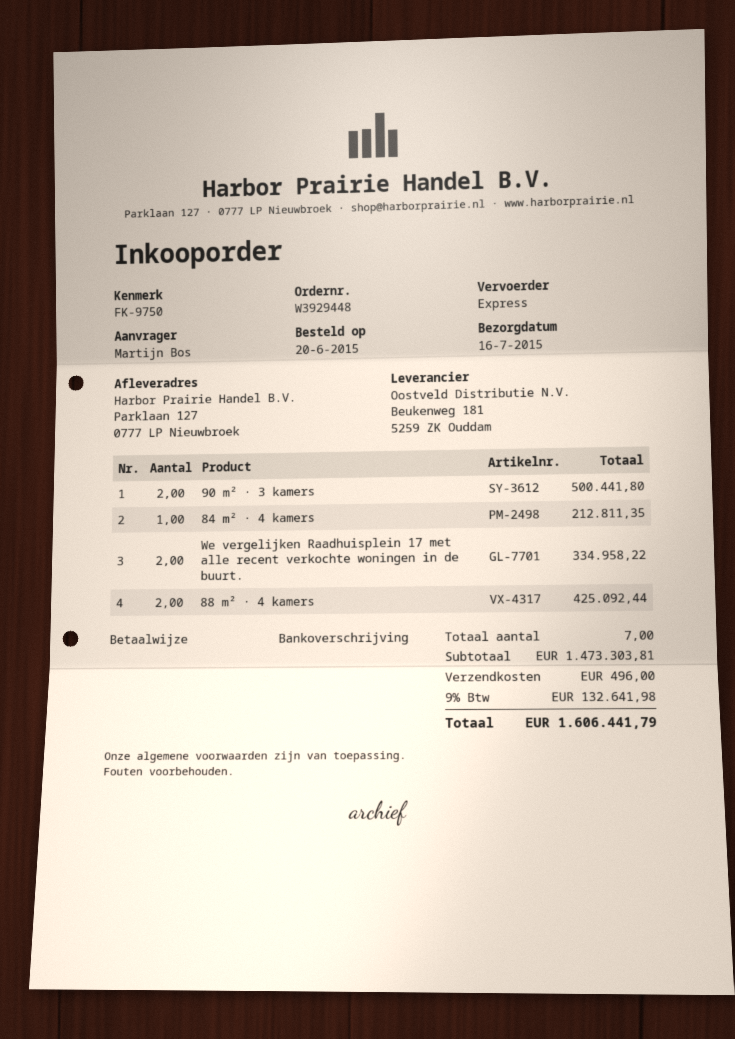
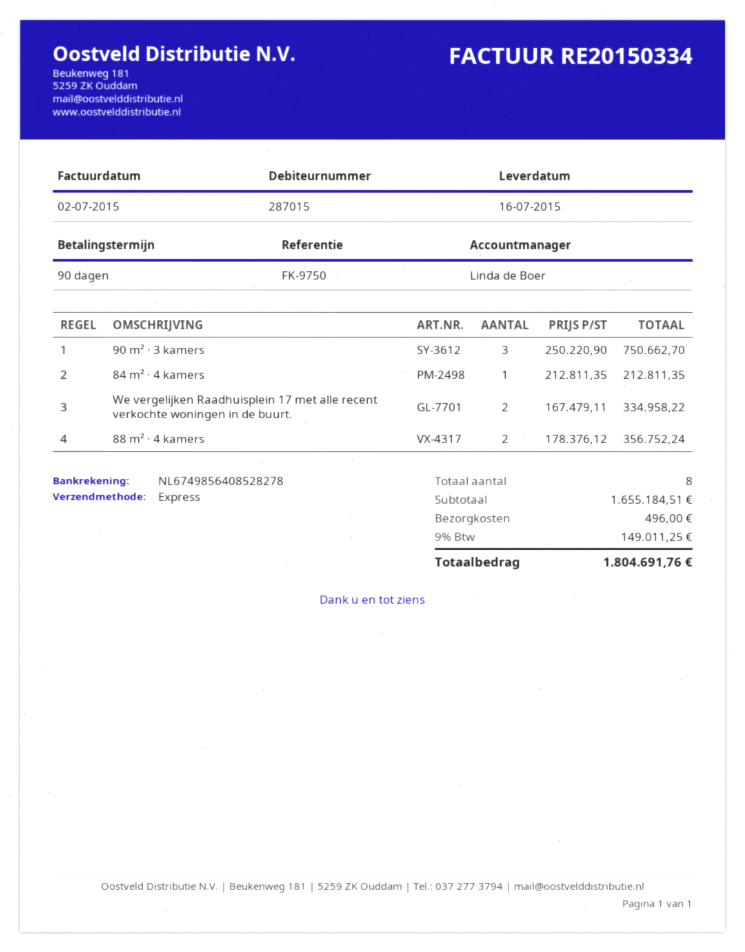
90 m² · 3 kamers: 2 for 500441.80 -> 3 for 750662.70
88 m² · 4 kamers: 2 for 425092.44 -> 2 for 356752.24
total quantity: 7 -> 8
subtotal: 1473303.81 -> 1655184.51
tax: 9% = 132641.98 -> 9% = 149011.25
total: 1606441.79 -> 1804691.76

